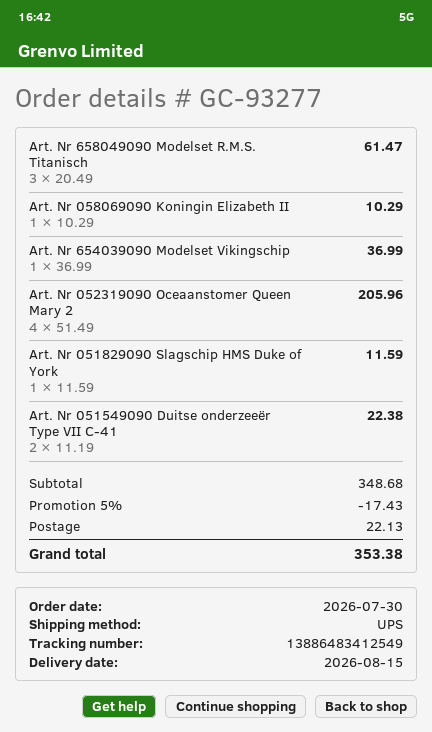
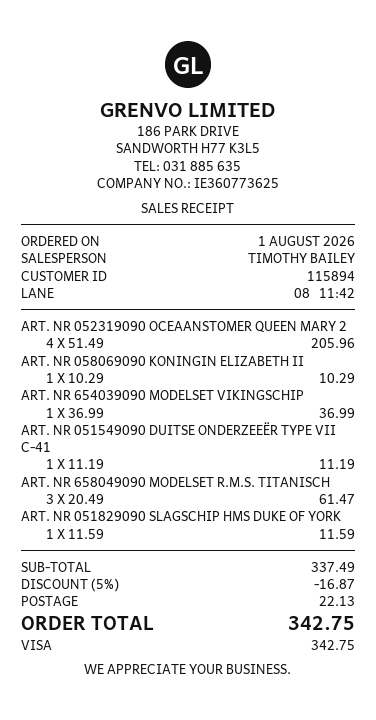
order date: 2026-07-30 -> 2026-08-01
Art. Nr 051549090 Duitse onderzeeër Type VII C-41: 2 x 11.19 = 22.38 -> 1 x 11.19 = 11.19
subtotal: 348.68 -> 337.49
discount: 5% = 17.43 -> 5% = 16.87
total: 353.38 -> 342.75

